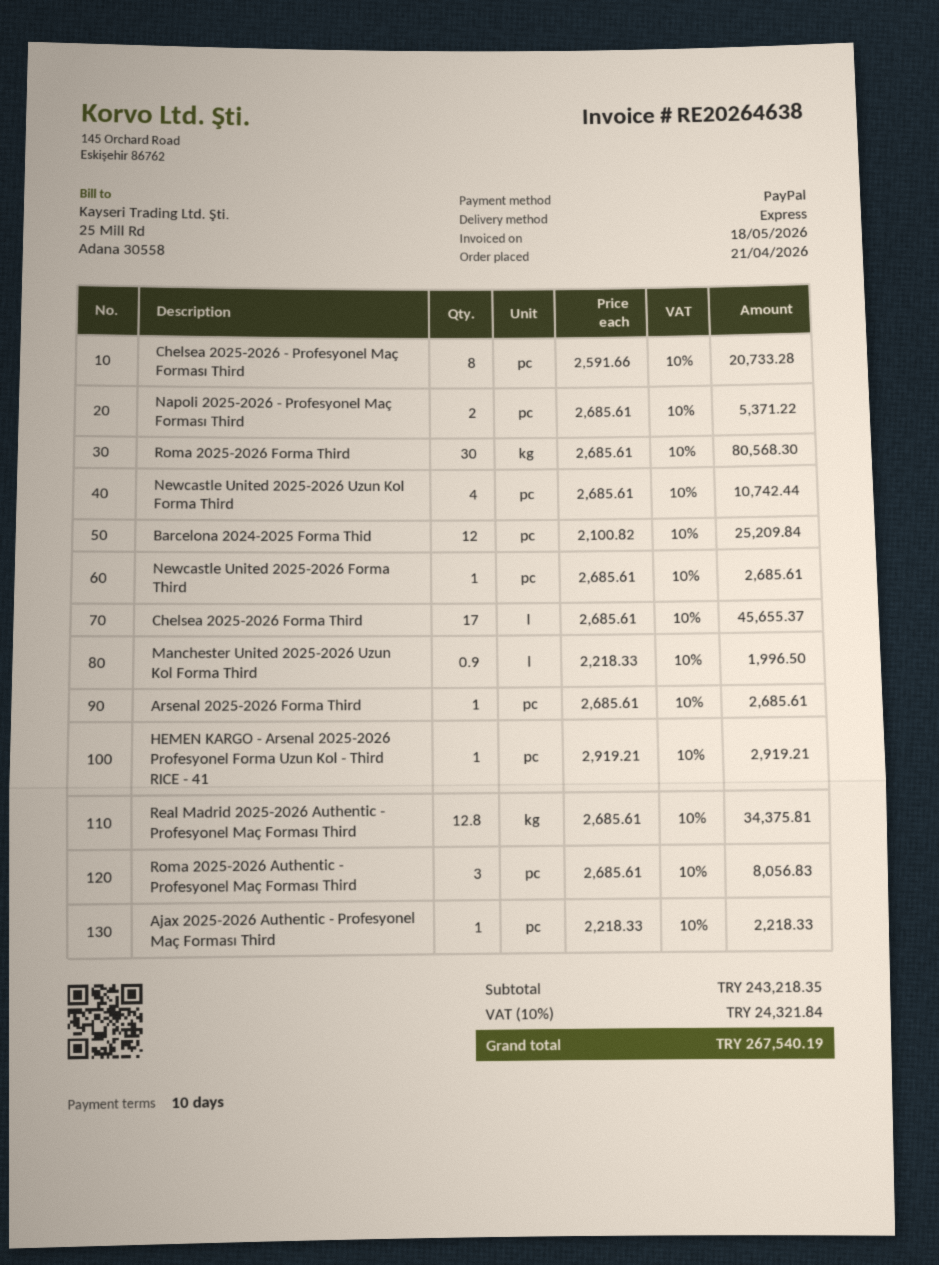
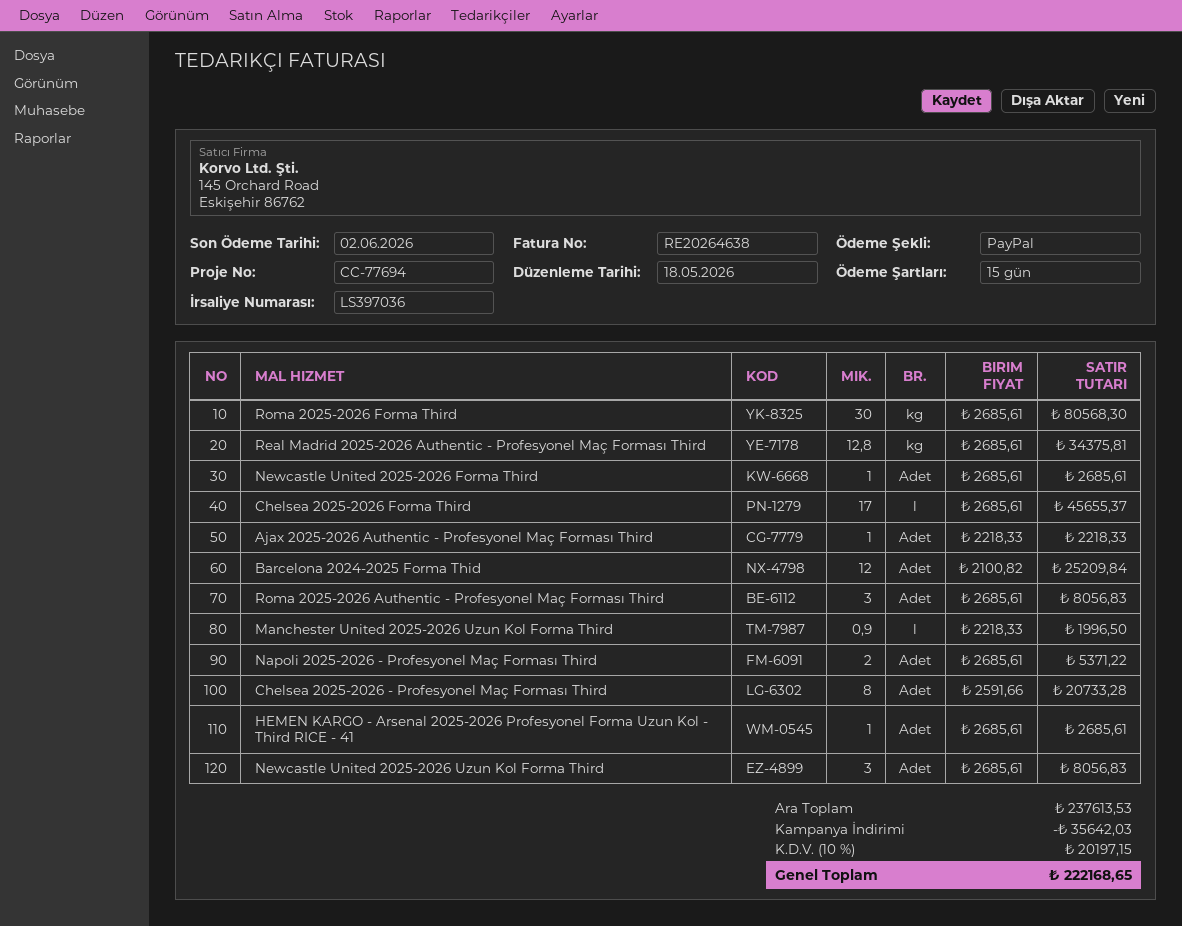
payment terms: 10 days -> 15 days
Newcastle United 2025-2026 Uzun Kol Forma Third: 4 x 2685.61 = 10742.44 -> 3 x 2685.61 = 8056.83
Arsenal 2025-2026 Forma Third: 1 x 2685.61 = 2685.61 -> none
HEMEN KARGO - Arsenal 2025-2026 Profesyonel Forma Uzun Kol - Third RICE - 41: 1 x 2919.21 = 2919.21 -> 1 x 2685.61 = 2685.61
subtotal: 243218.35 -> 237613.53
discount: none -> 35642.03
tax: 10% = 24321.84 -> 10% = 20197.15
total: 267540.19 -> 222168.65

